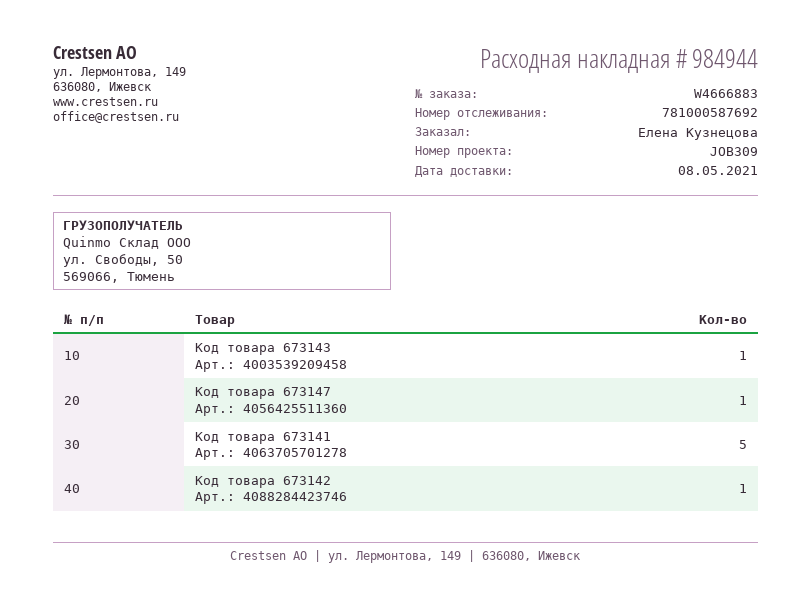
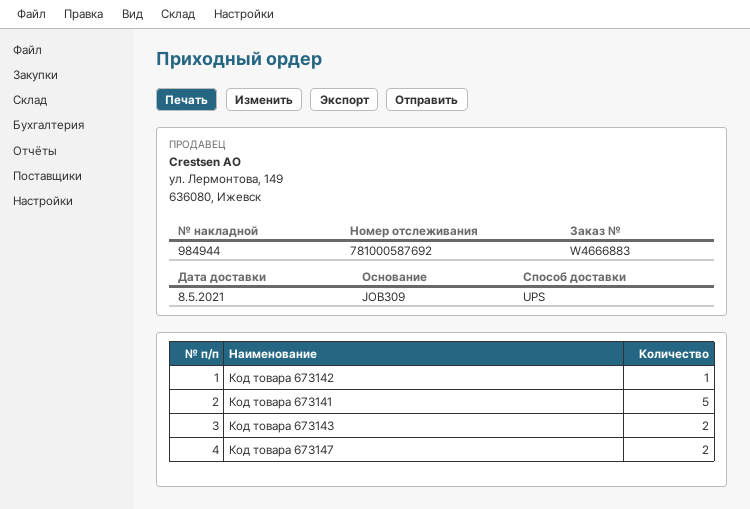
Код товара 673143: 1 -> 2
Код товара 673147: 1 -> 2

